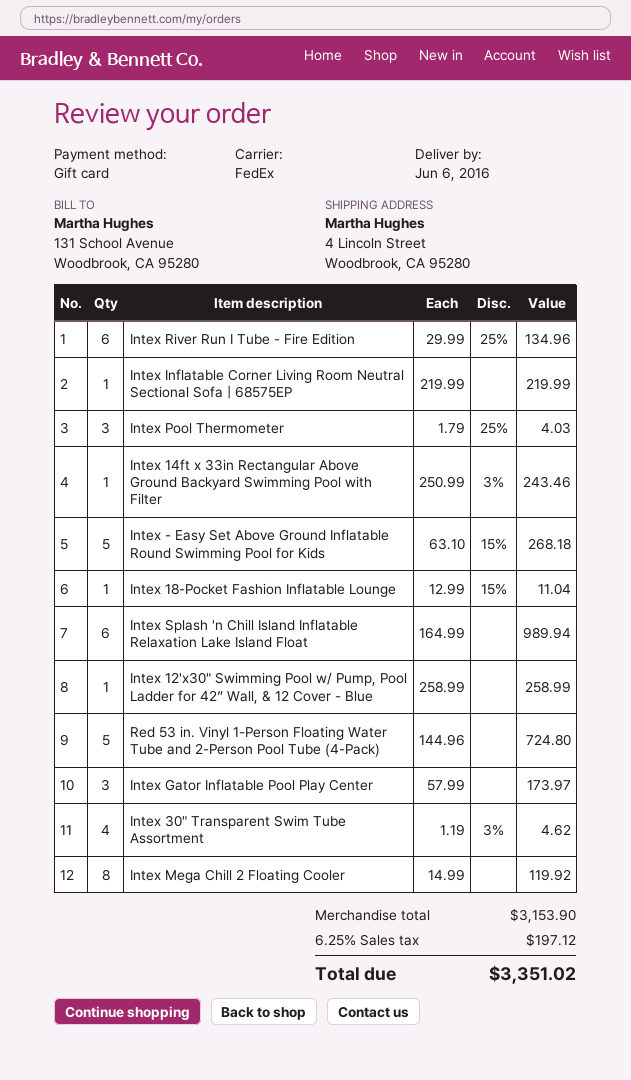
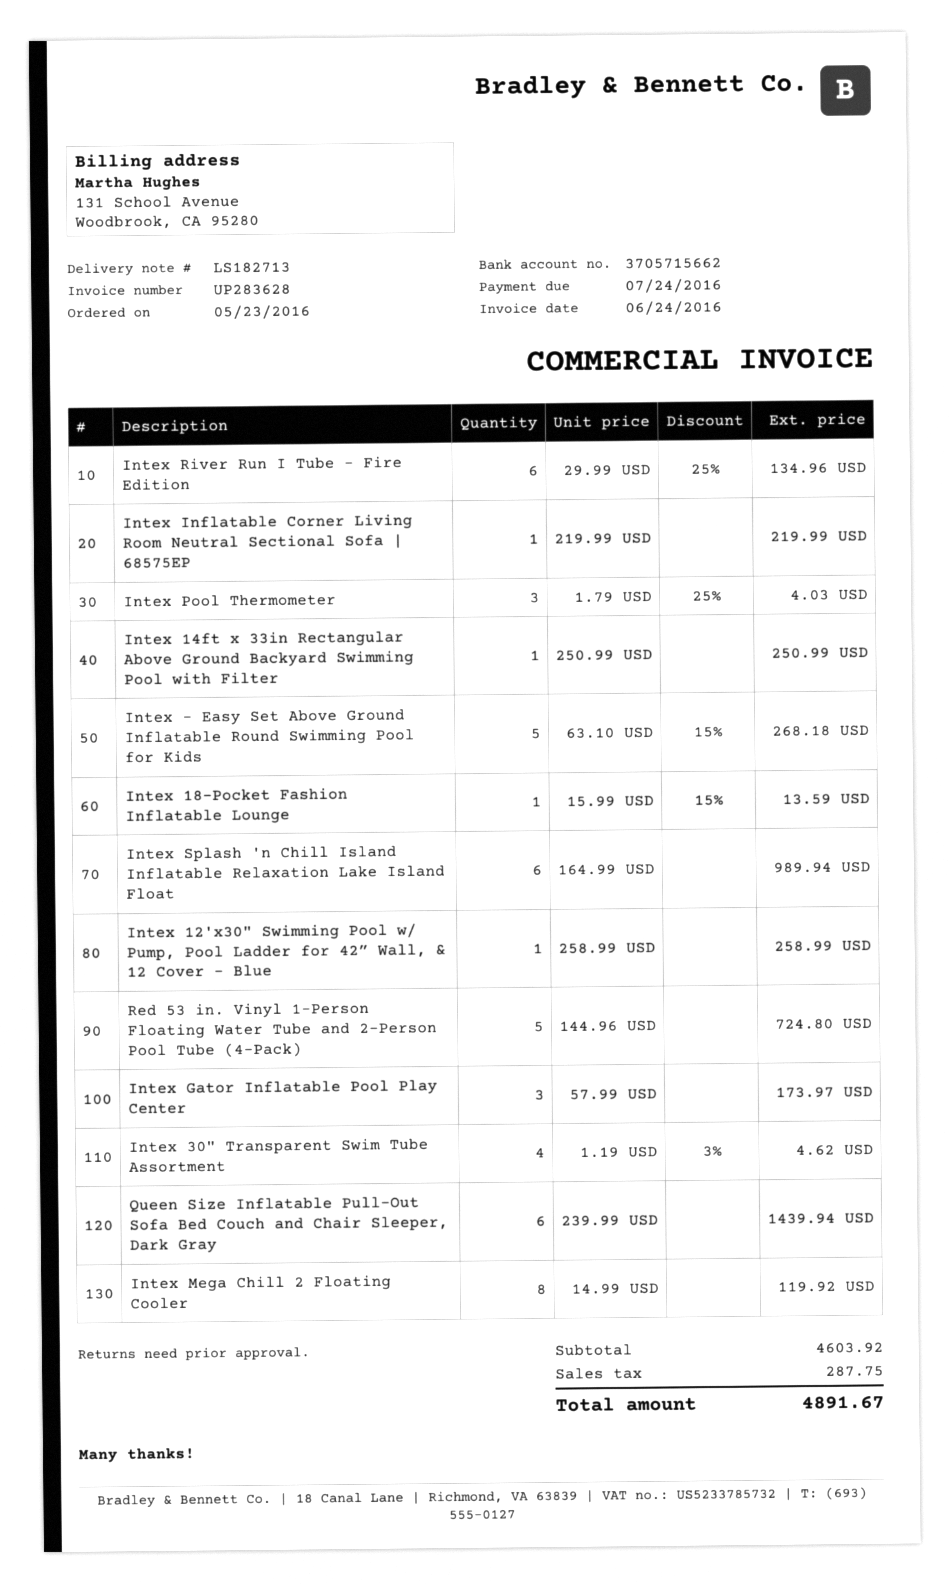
Intex 14ft x 33in Rectangular Above Ground Backyard Swimming Pool with Filter: 1 x 250.99 - 3% = 243.46 -> 1 x 250.99 = 250.99
Intex 18-Pocket Fashion Inflatable Lounge: 1 x 12.99 - 15% = 11.04 -> 1 x 15.99 - 15% = 13.59
Queen Size Inflatable Pull-Out Sofa Bed Couch and Chair Sleeper, Dark Gray: none -> 6 x 239.99 = 1439.94
subtotal: 3153.90 -> 4603.92
tax: 197.12 -> 287.75
total: 3351.02 -> 4891.67

